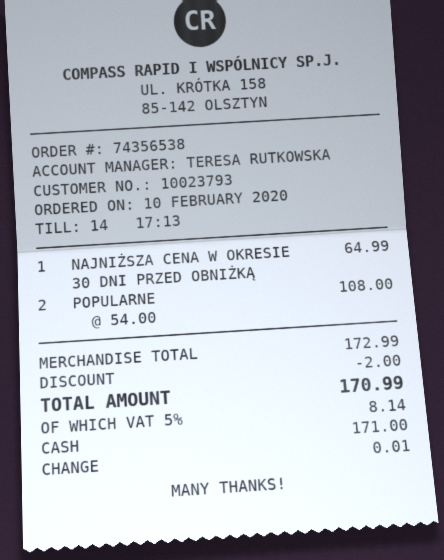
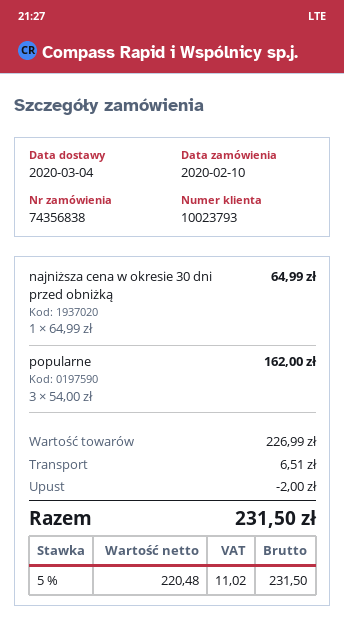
order number: 74356538 -> 74356838
POPULARNE: 2 x 54.00 = 108.00 -> 3 x 54.00 = 162.00
subtotal: 172.99 -> 226.99
shipping: none -> 6.51
tax: 5% = 8.14 -> 5% = 11.02
total: 170.99 -> 231.50

